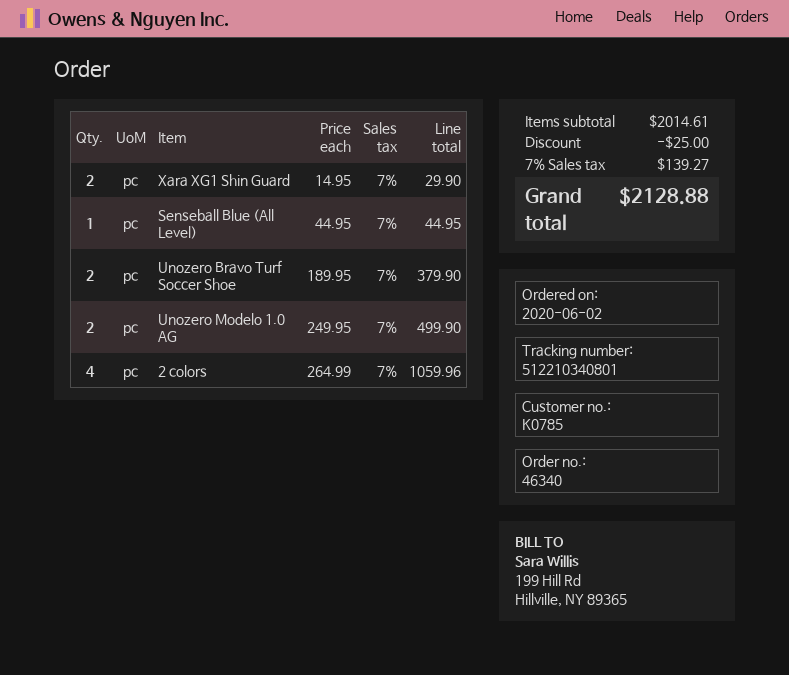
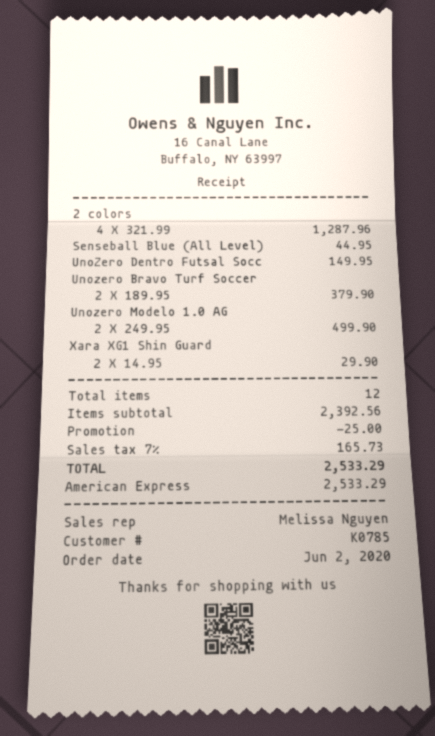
2 colors: 4 x 264.99 = 1059.96 -> 4 x 321.99 = 1287.96
UnoZero Dentro Futsal Socc: none -> 1 x 149.95 = 149.95
subtotal: 2014.61 -> 2392.56
tax: 7% = 139.27 -> 7% = 165.73
total: 2128.88 -> 2533.29

